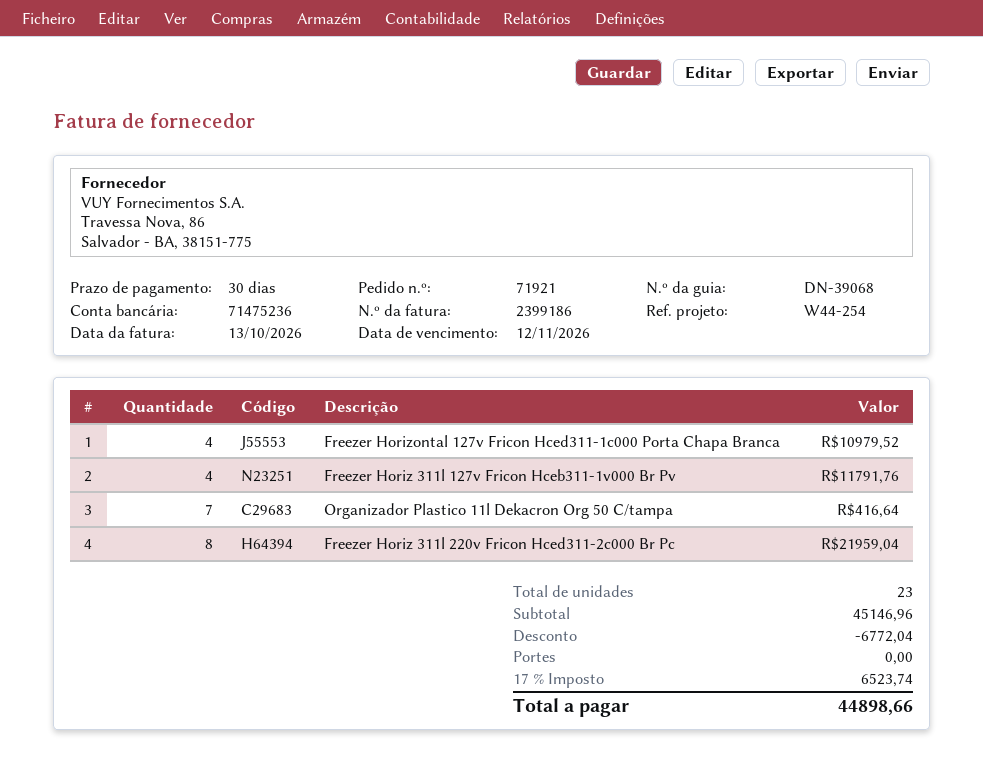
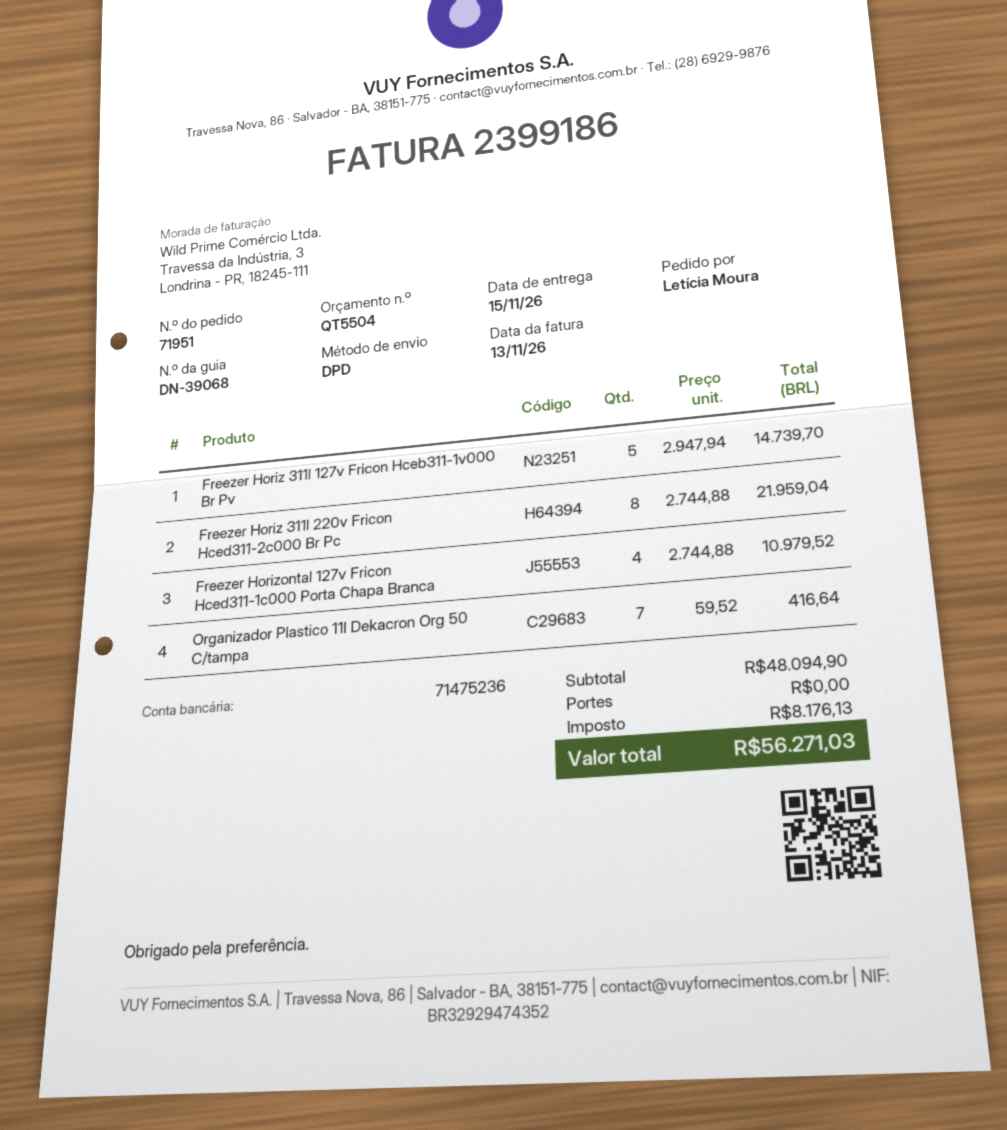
order number: 71921 -> 71951
invoice date: 2026-10-13 -> 2026-11-13
Freezer Horiz 311l 127v Fricon Hceb311-1v000 Br Pv: 4 for 11791.76 -> 5 for 14739.70
subtotal: 45146.96 -> 48094.90
discount: 6772.04 -> none
tax: 6523.74 -> 8176.13
total: 44898.66 -> 56271.03

